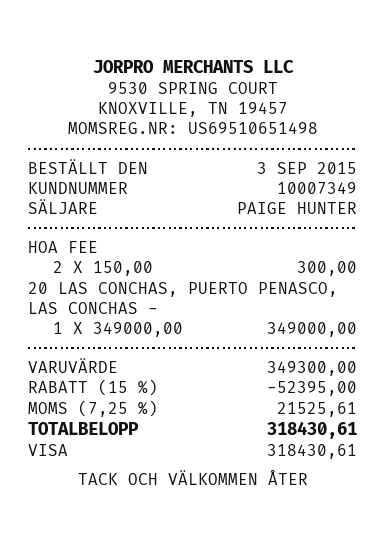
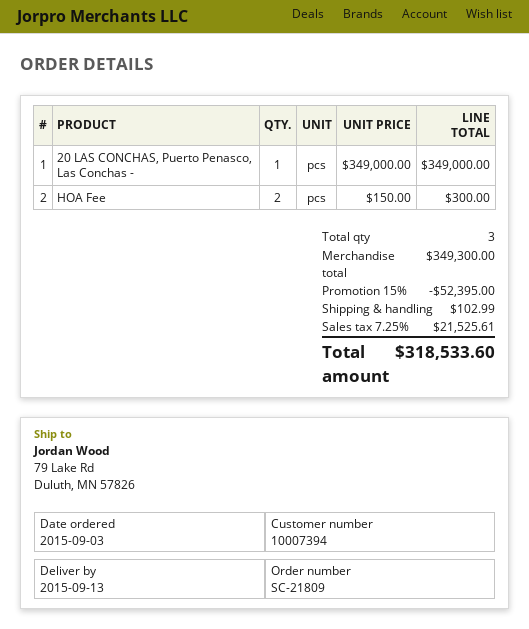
customer number: 10007349 -> 10007394
shipping: none -> 102.99
total: 318430.61 -> 318533.60

